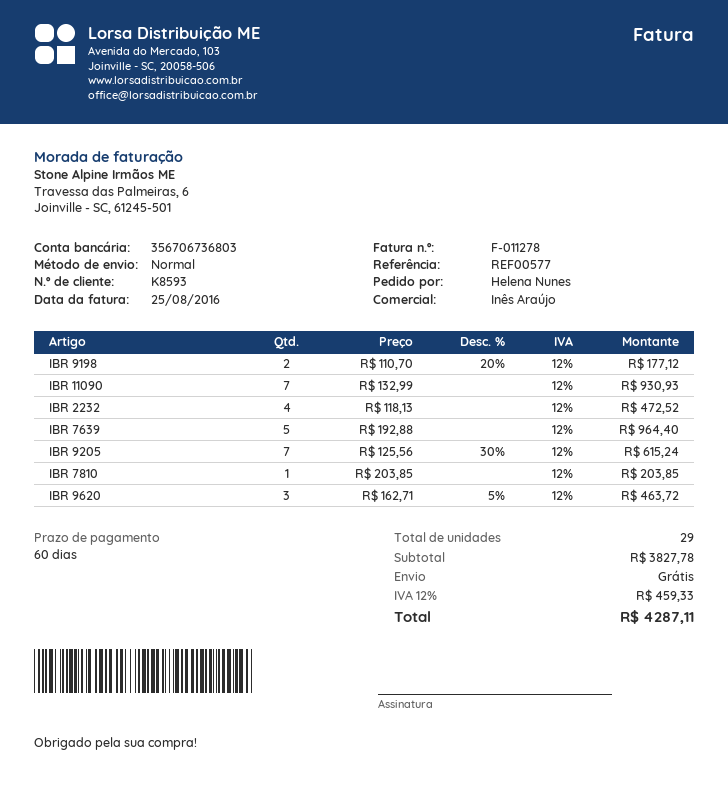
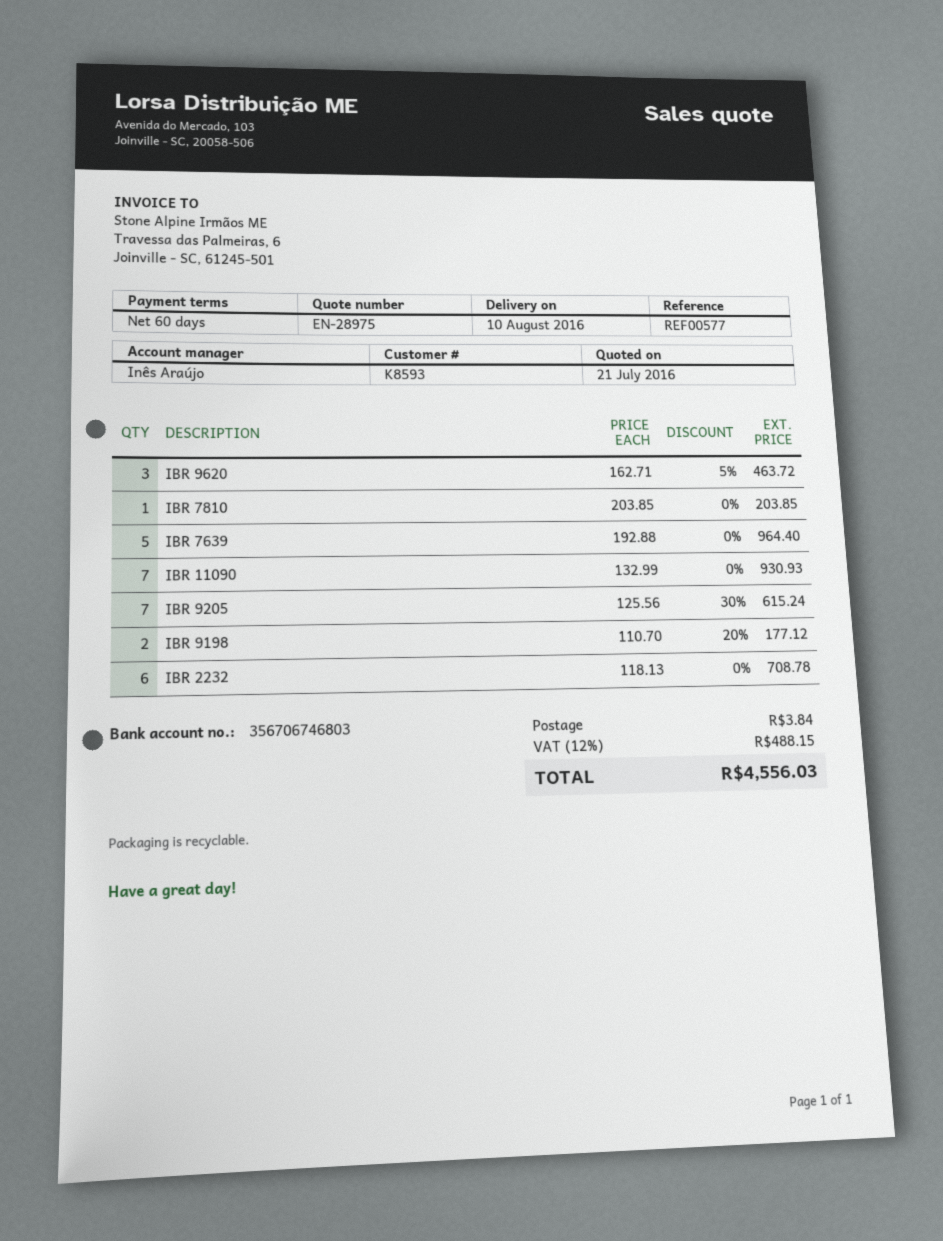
bank account: 356706736803 -> 356706746803
IBR 2232: 4 x 118.13 = 472.52 -> 6 x 118.13 = 708.78
shipping: 0.00 -> 3.84
tax: 12% = 459.33 -> 12% = 488.15
total: 4287.11 -> 4556.03

